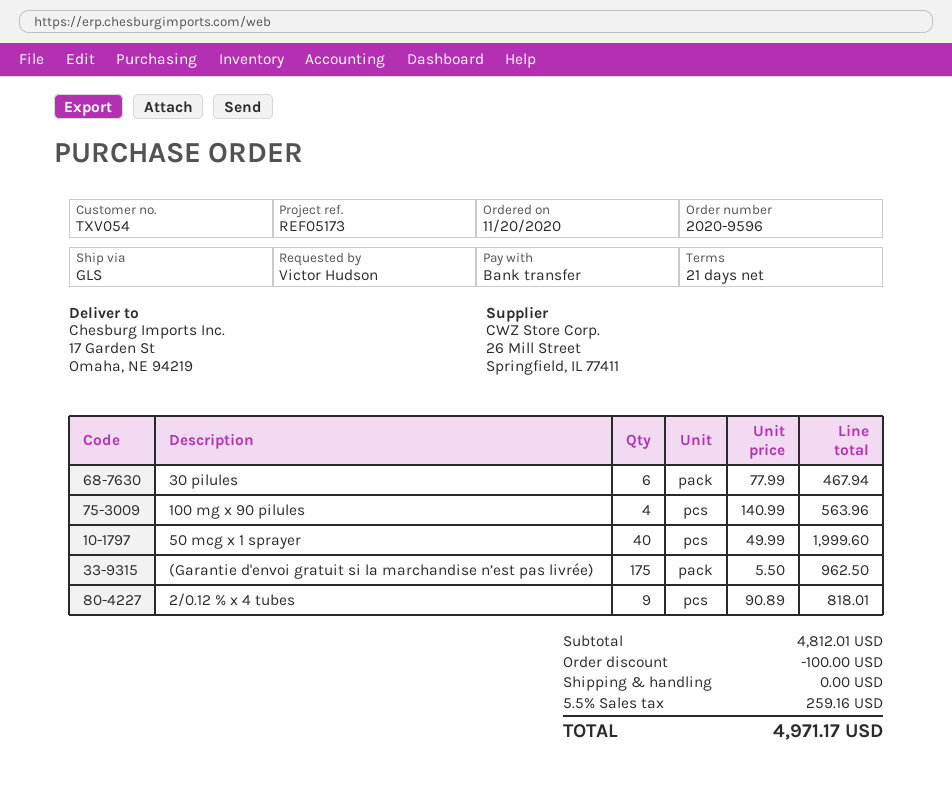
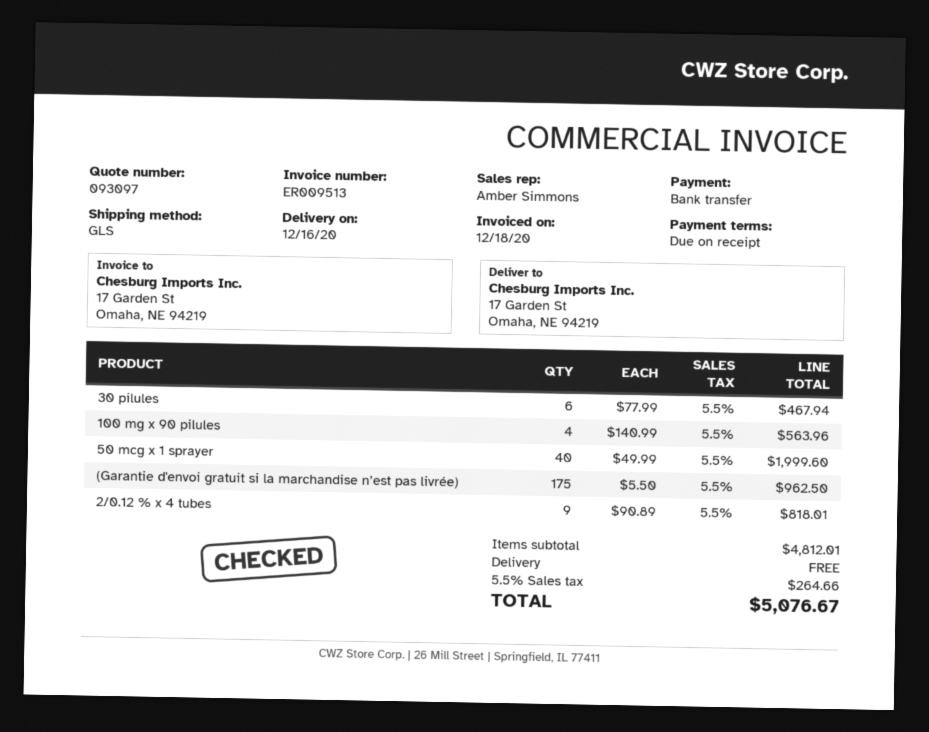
payment terms: 21 days -> on receipt
discount: 100.00 -> none
tax: 5.5% = 259.16 -> 5.5% = 264.66
total: 4971.17 -> 5076.67

